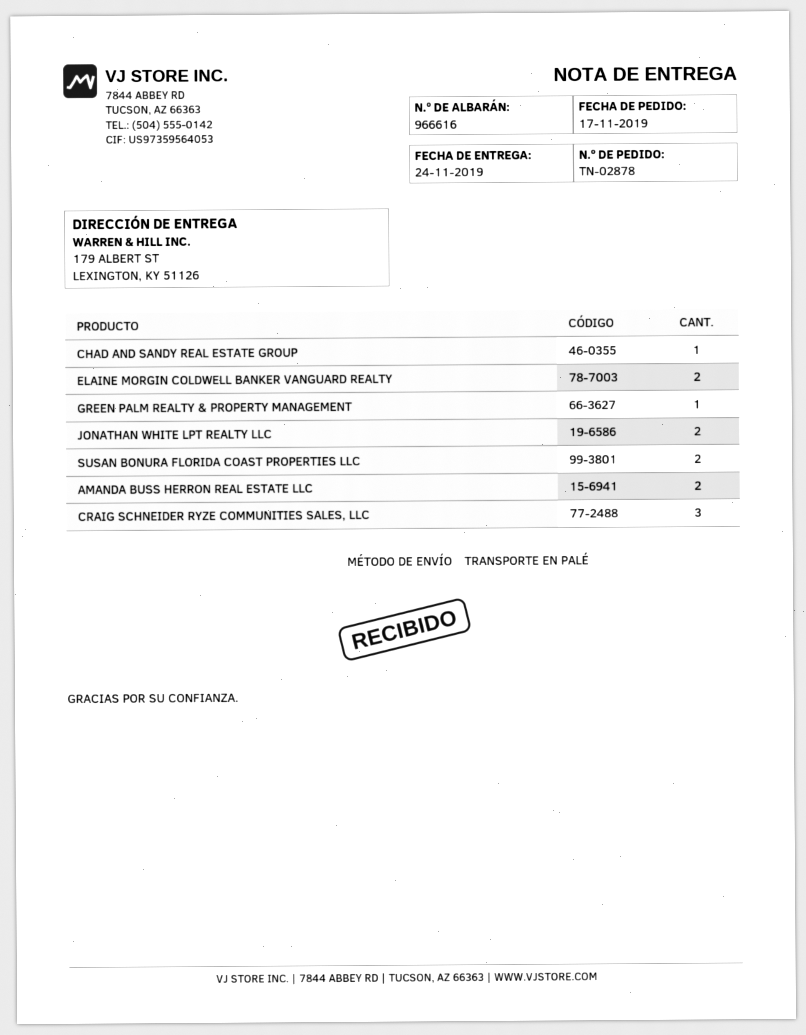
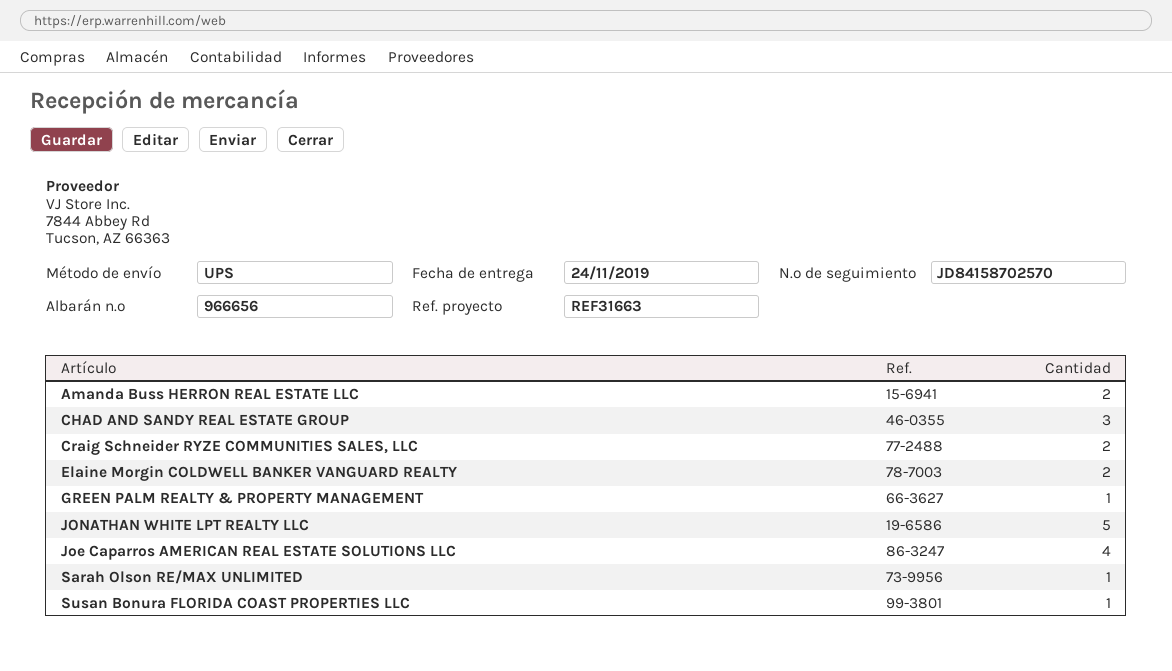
delivery note number: 966616 -> 966656
shipping method: pallet freight -> UPS
CHAD AND SANDY REAL ESTATE GROUP: 1 -> 3
JONATHAN WHITE LPT REALTY LLC: 2 -> 5
SUSAN BONURA FLORIDA COAST PROPERTIES LLC: 2 -> 1
CRAIG SCHNEIDER RYZE COMMUNITIES SALES, LLC: 3 -> 2
Joe Caparros AMERICAN REAL ESTATE SOLUTIONS LLC: none -> 4
Sarah Olson RE/MAX UNLIMITED: none -> 1

